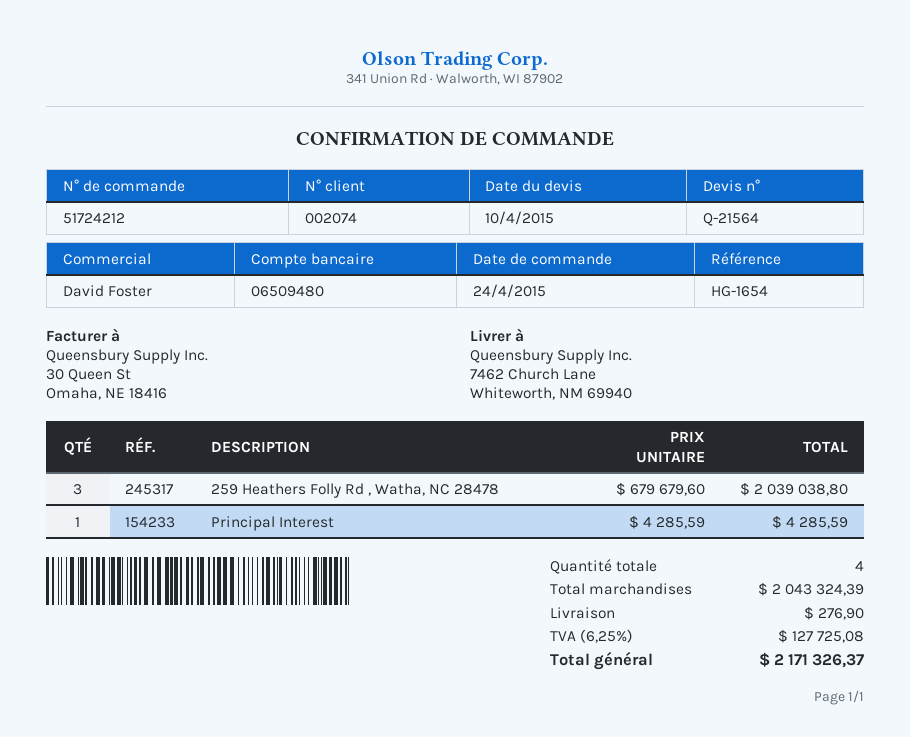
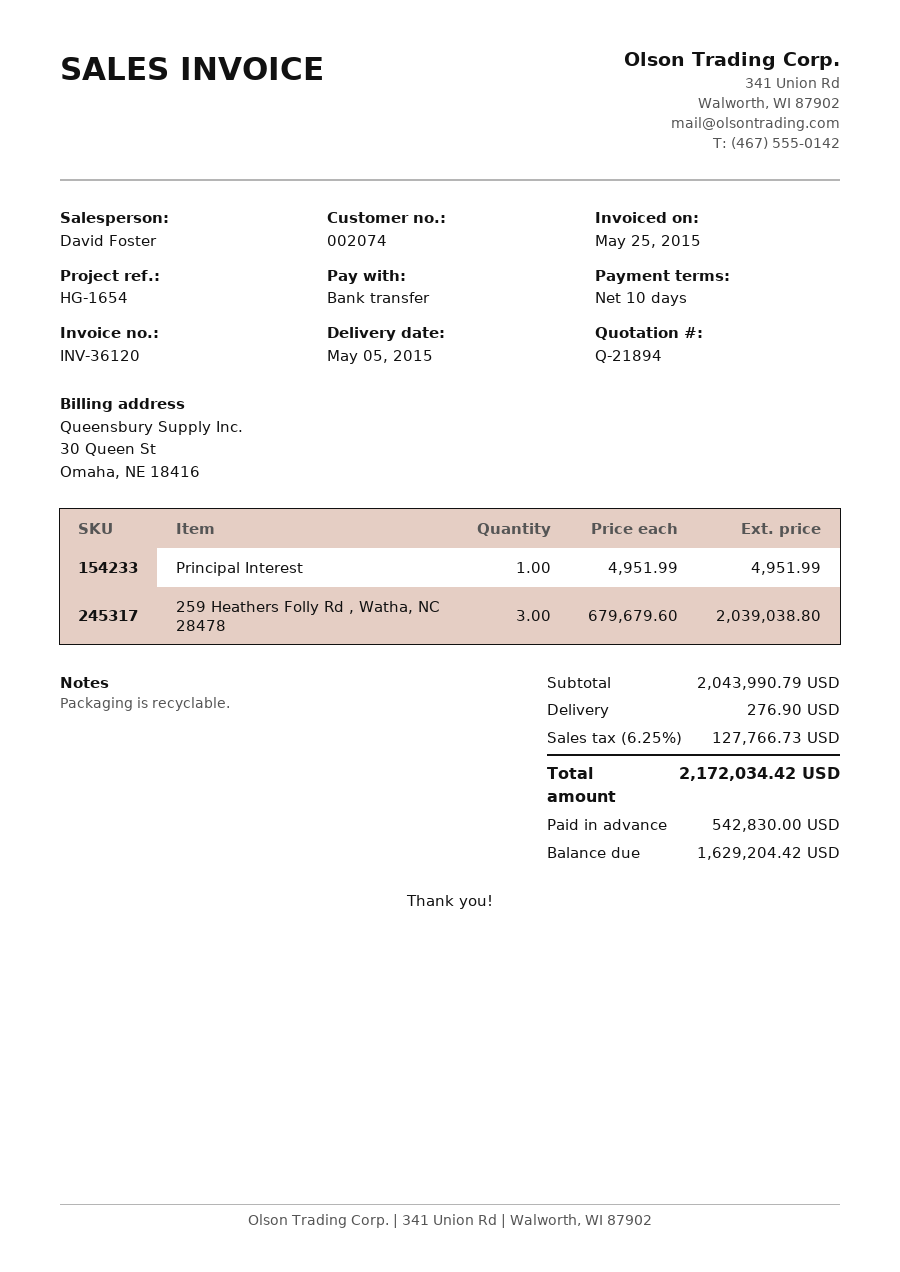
quote number: Q-21564 -> Q-21894
Principal Interest: 1 x 4285.59 = 4285.59 -> 1 x 4951.99 = 4951.99
subtotal: 2043324.39 -> 2043990.79
tax: 6.25% = 127725.08 -> 6.25% = 127766.73
total: 2171326.37 -> 2172034.42

